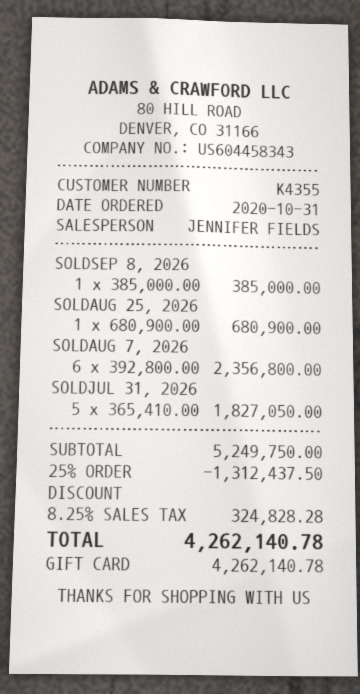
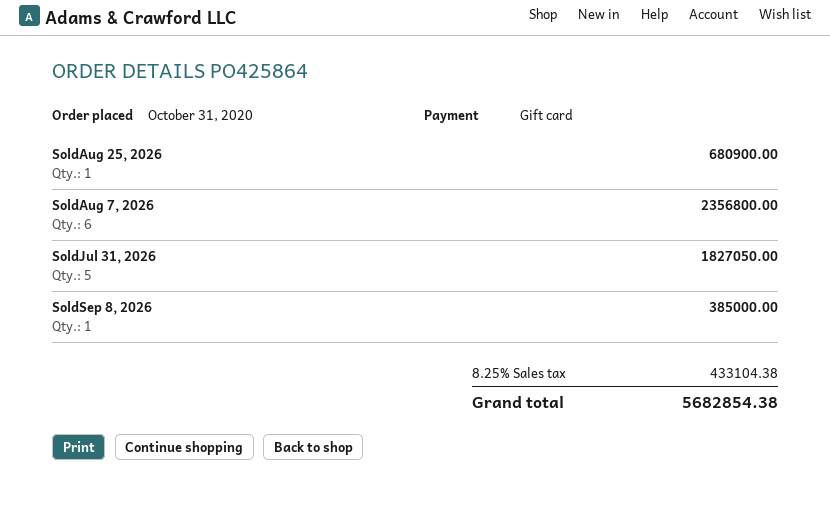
discount: 25% = 1312437.50 -> none
tax: 8.25% = 324828.28 -> 8.25% = 433104.38
total: 4262140.78 -> 5682854.38

